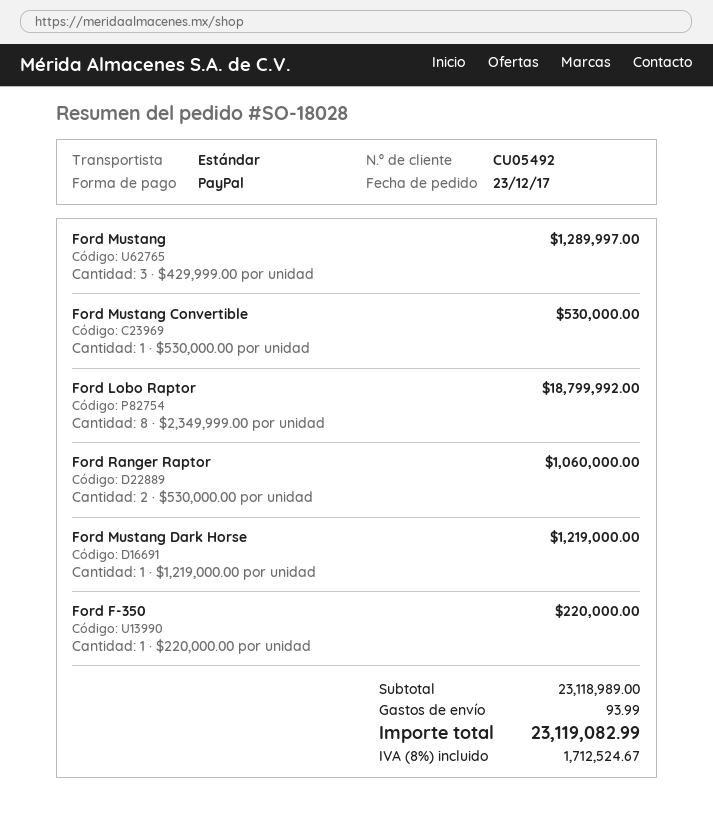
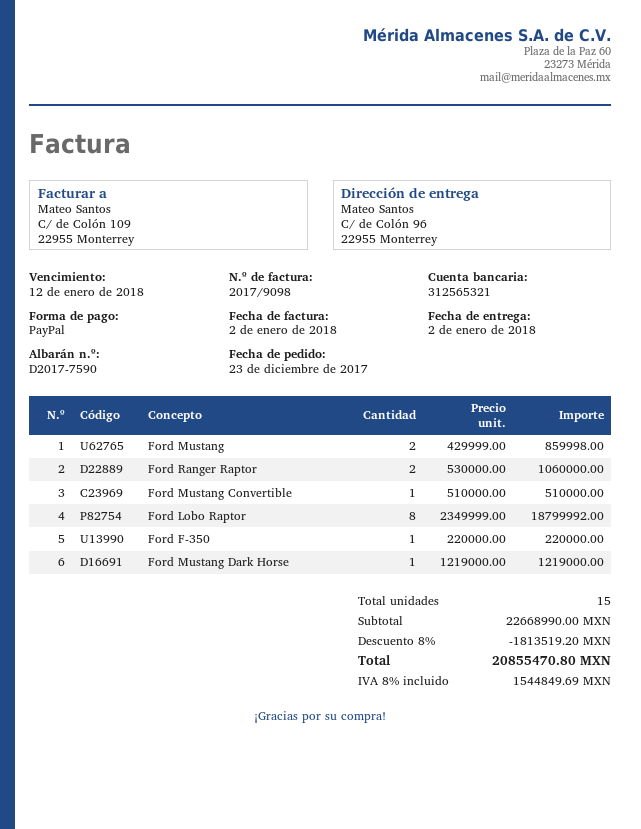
Ford Mustang: 3 x 429999.00 = 1289997.00 -> 2 x 429999.00 = 859998.00
Ford Mustang Convertible: 1 x 530000.00 = 530000.00 -> 1 x 510000.00 = 510000.00
subtotal: 23118989.00 -> 22668990.00
discount: none -> 8% = 1813519.20
shipping: 93.99 -> none
tax: 8% = 1712524.67 -> 8% = 1544849.69
total: 23119082.99 -> 20855470.80

